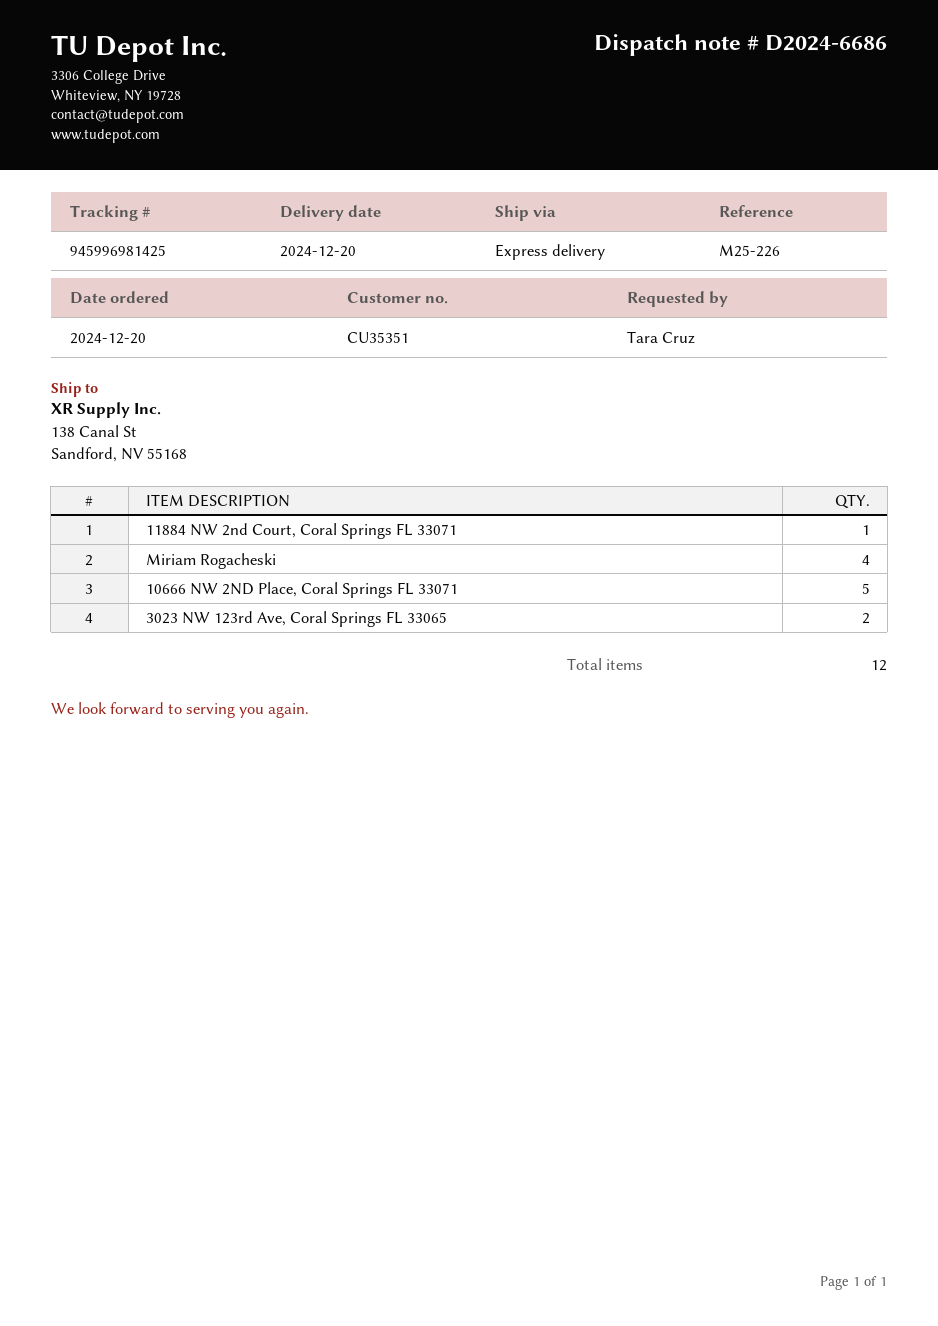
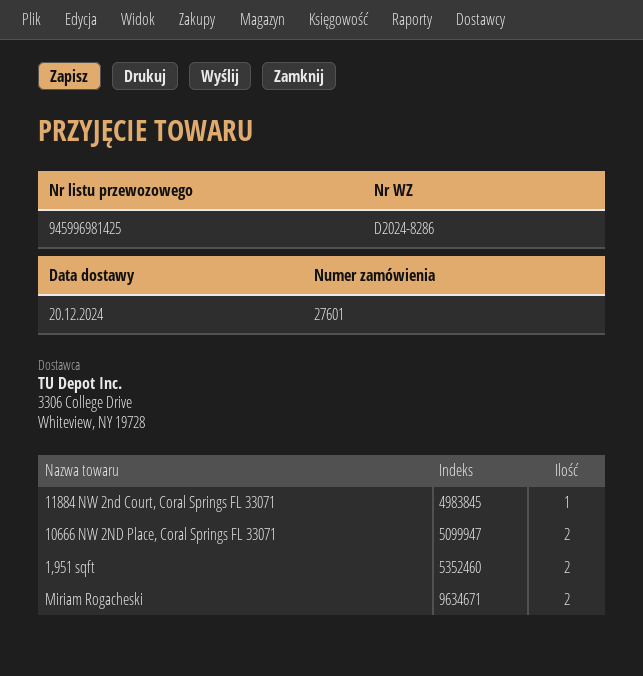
delivery note number: D2024-6686 -> D2024-8286
Miriam Rogacheski: 4 -> 2
10666 NW 2ND Place, Coral Springs FL 33071: 5 -> 2
3023 NW 123rd Ave, Coral Springs FL 33065: 2 -> none
1,951 sqft: none -> 2

